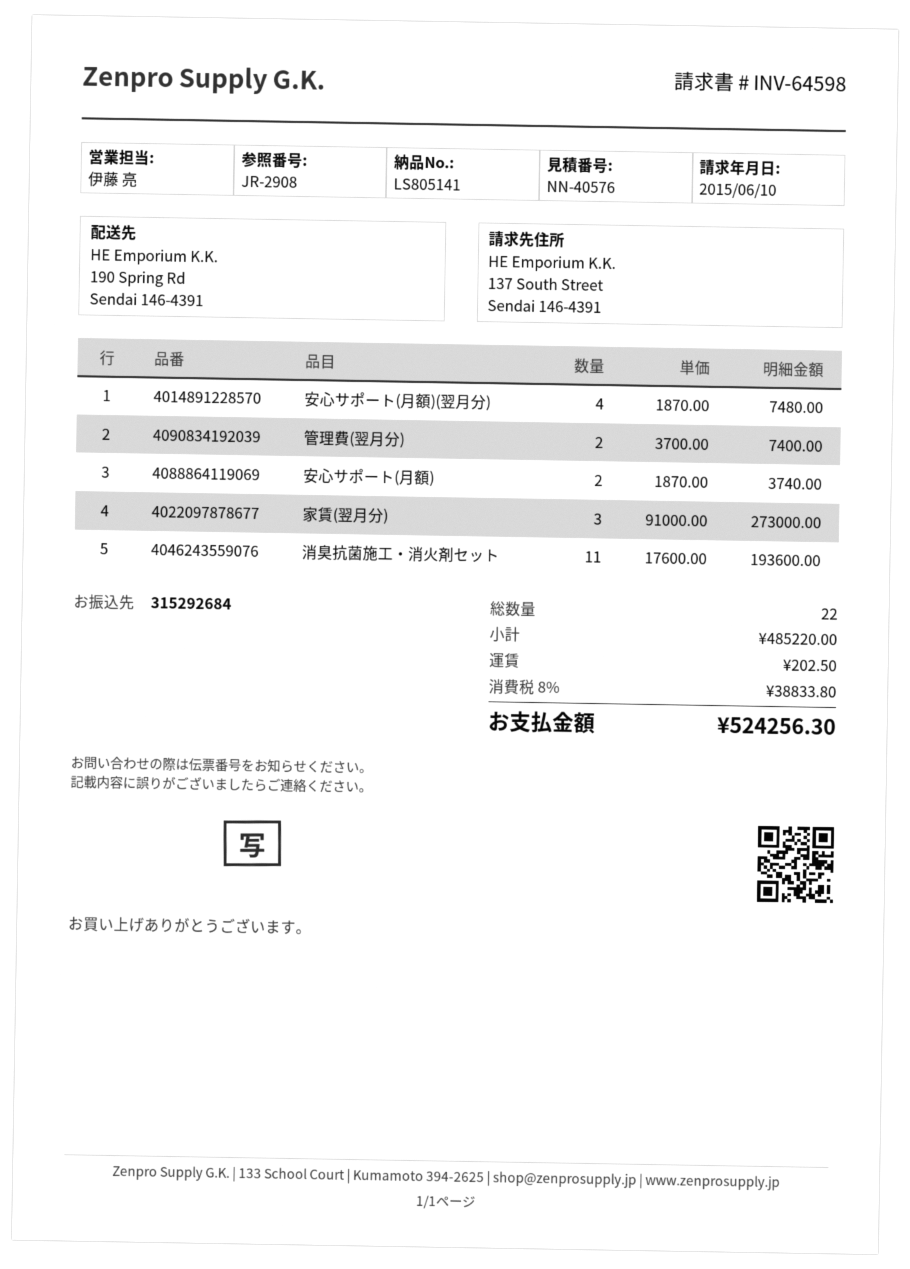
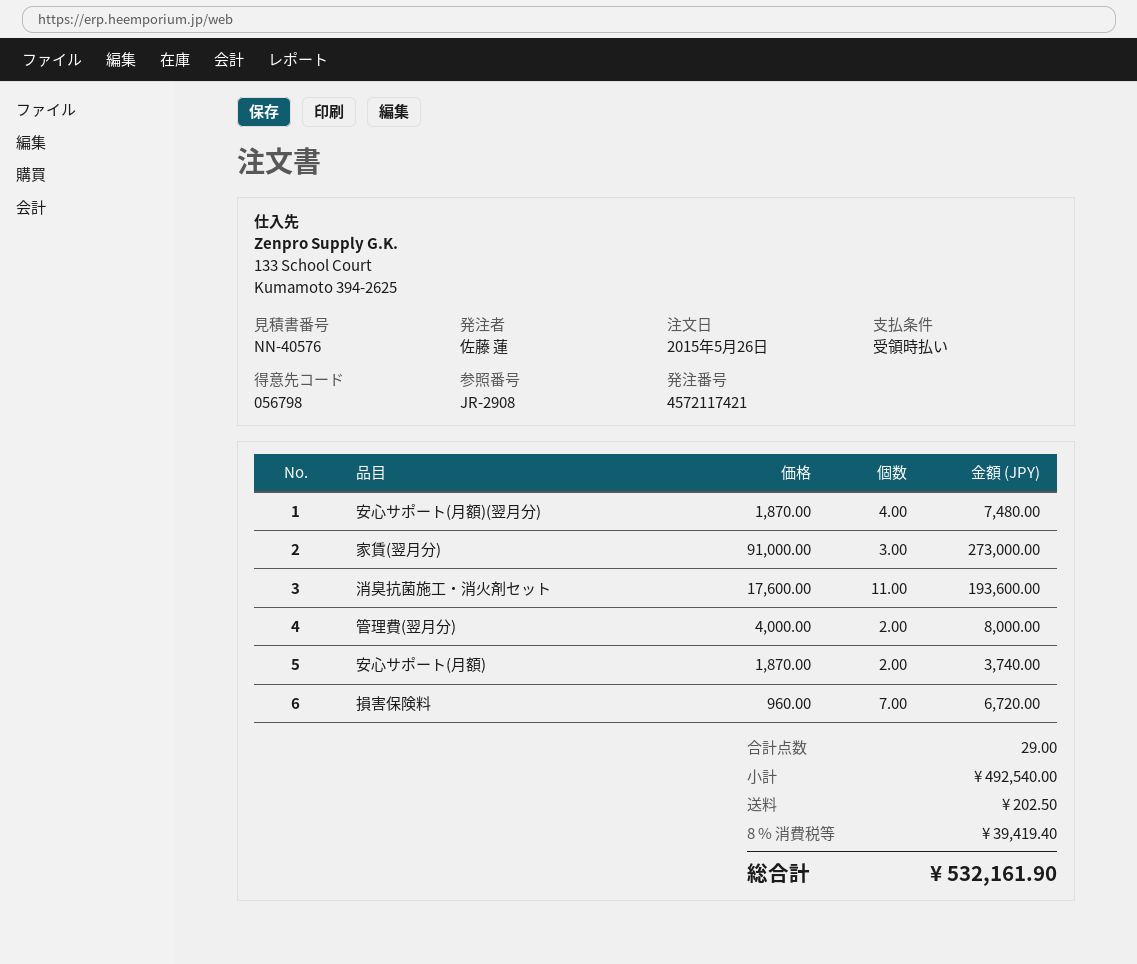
管理費(翌月分): 2 x 3700.00 = 7400.00 -> 2 x 4000.00 = 8000.00
損害保険料: none -> 7 x 960.00 = 6720.00
total quantity: 22 -> 29
subtotal: 485220.00 -> 492540.00
tax: 8% = 38833.80 -> 8% = 39419.40
total: 524256.30 -> 532161.90

